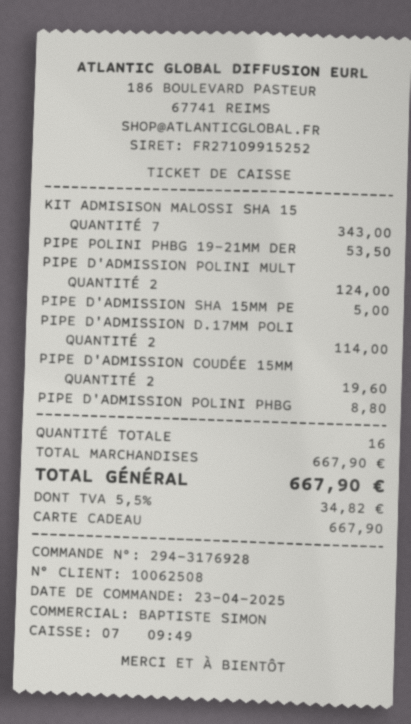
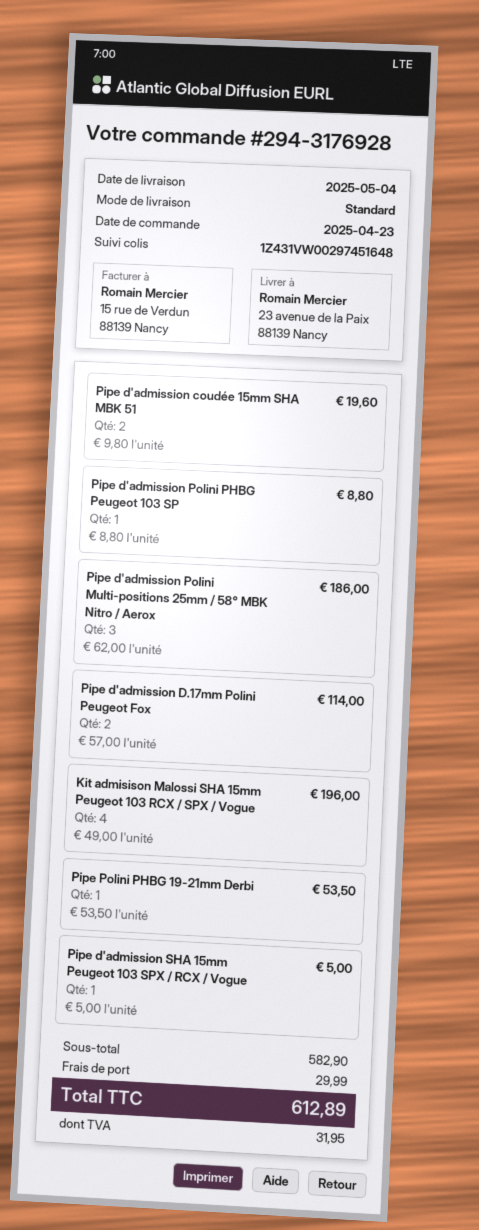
KIT ADMISISON MALOSSI SHA 15: 7 for 343.00 -> 4 for 196.00
PIPE D'ADMISSION POLINI MULT: 2 for 124.00 -> 3 for 186.00
subtotal: 667.90 -> 582.90
shipping: none -> 29.99
tax: 34.82 -> 31.95
total: 667.90 -> 612.89

